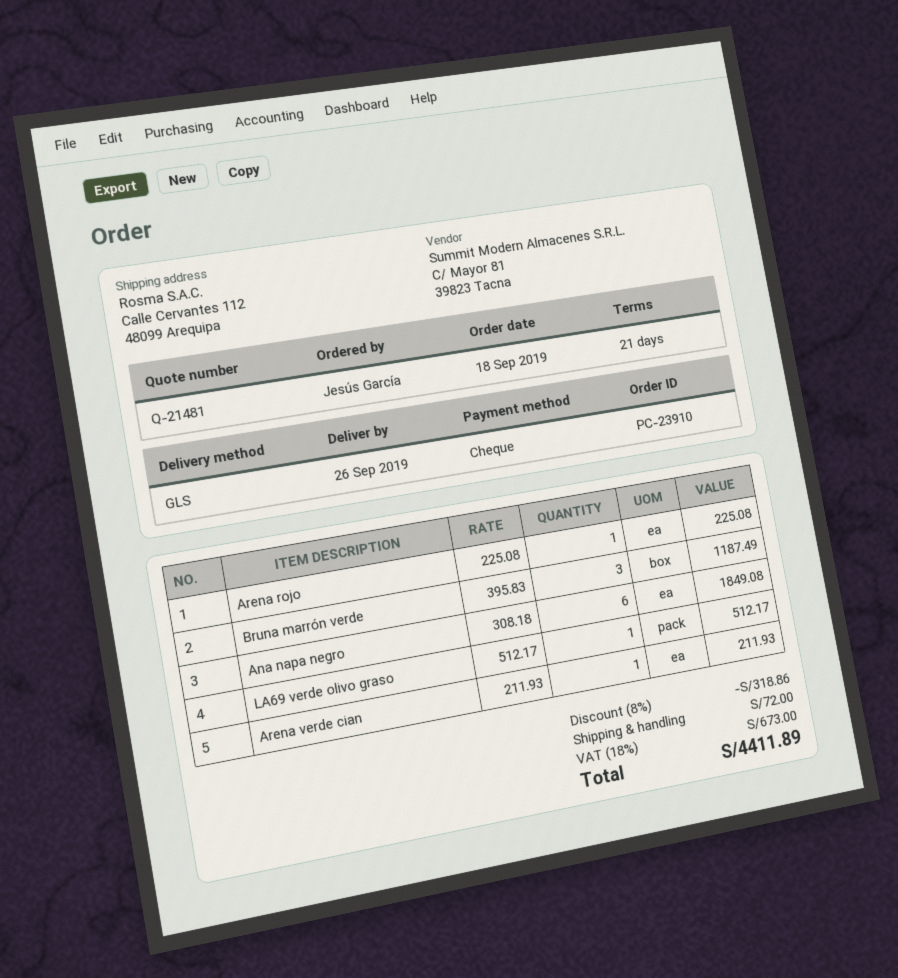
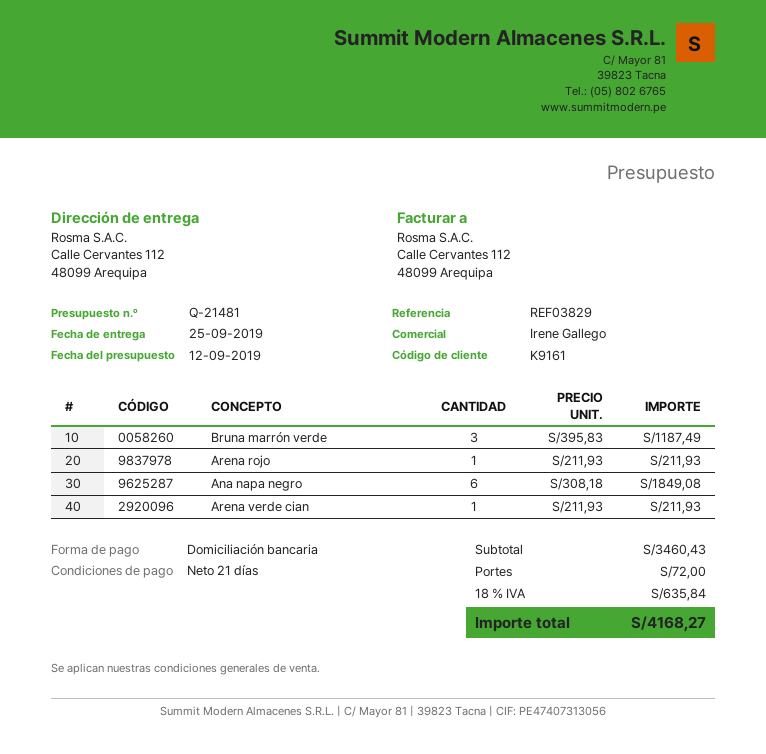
delivery date: 2019-09-26 -> 2019-09-25
payment method: cheque -> direct debit
Arena rojo: 1 x 225.08 = 225.08 -> 1 x 211.93 = 211.93
LA69 verde olivo graso: 1 x 512.17 = 512.17 -> none
discount: 8% = 318.86 -> none
tax: 18% = 673.00 -> 18% = 635.84
total: 4411.89 -> 4168.27

